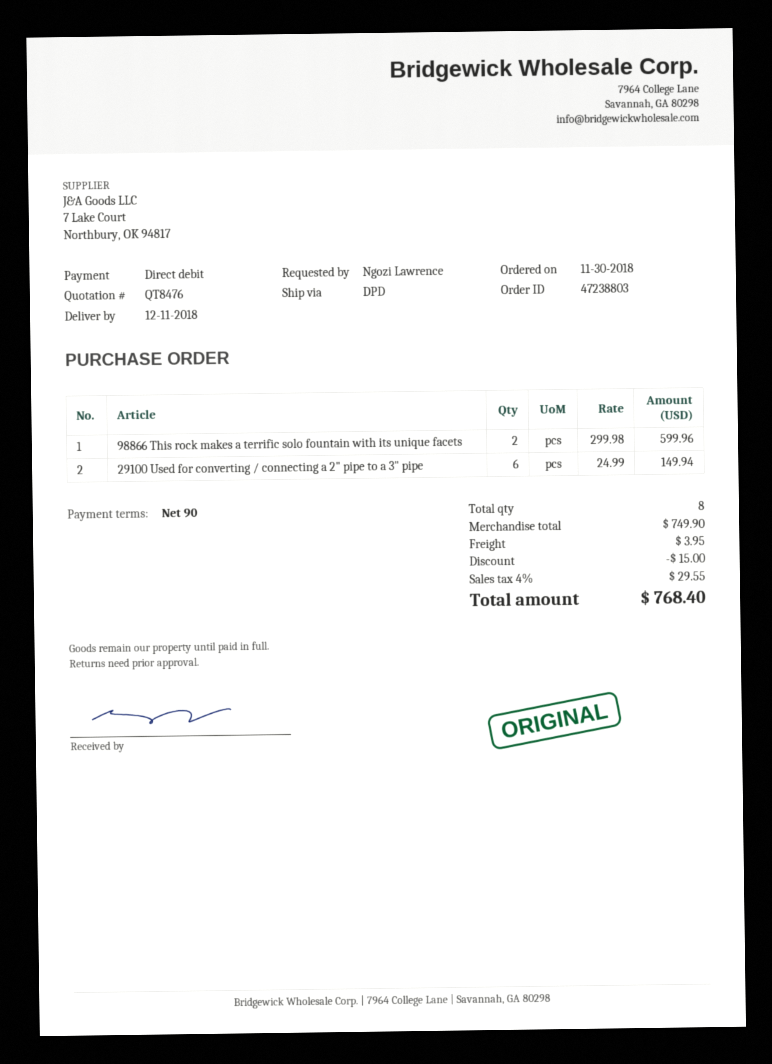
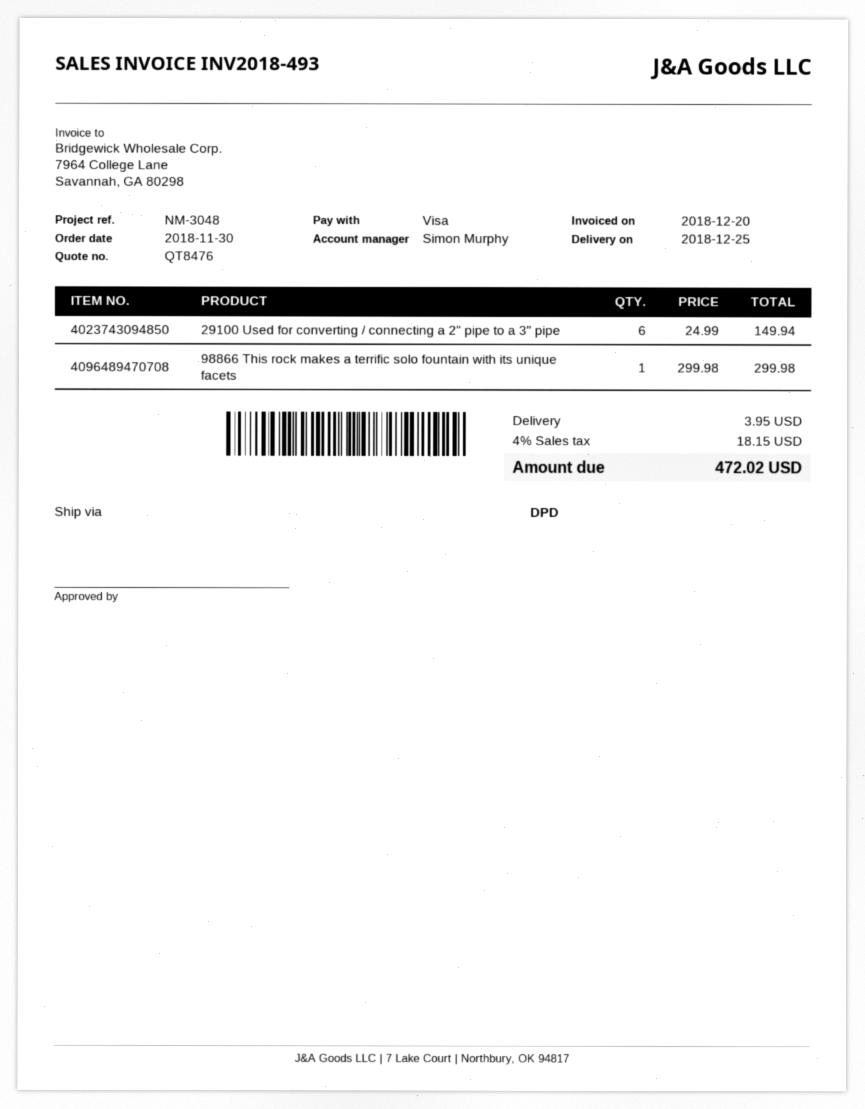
delivery date: 2018-12-11 -> 2018-12-25
payment method: direct debit -> Visa
98866 This rock makes a terrific solo fountain with its unique facets: 2 x 299.98 = 599.96 -> 1 x 299.98 = 299.98
discount: 15.00 -> none
tax: 4% = 29.55 -> 4% = 18.15
total: 768.40 -> 472.02

